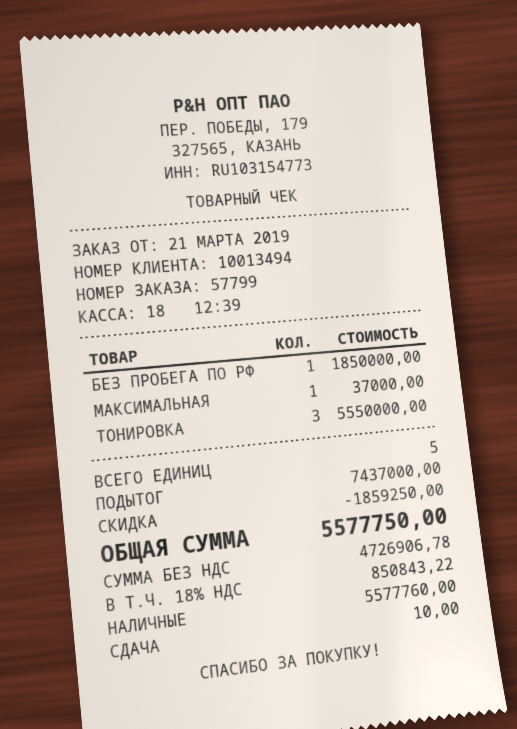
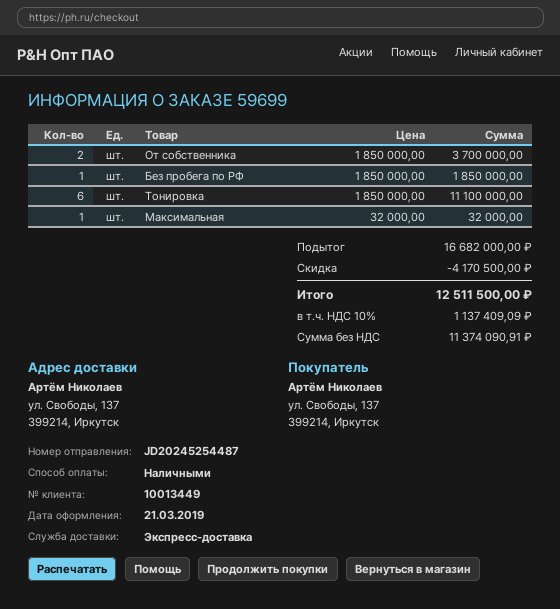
order number: 57799 -> 59699
customer number: 10013494 -> 10013449
МАКСИМАЛЬНАЯ: 1 for 37000.00 -> 1 for 32000.00
ТОНИРОВКА: 3 for 5550000.00 -> 6 for 11100000.00
От собственника: none -> 2 for 3700000.00
subtotal: 7437000.00 -> 16682000.00
discount: 1859250.00 -> 4170500.00
net: 4726906.78 -> 11374090.91
tax: 18% = 850843.22 -> 10% = 1137409.09
total: 5577750.00 -> 12511500.00

